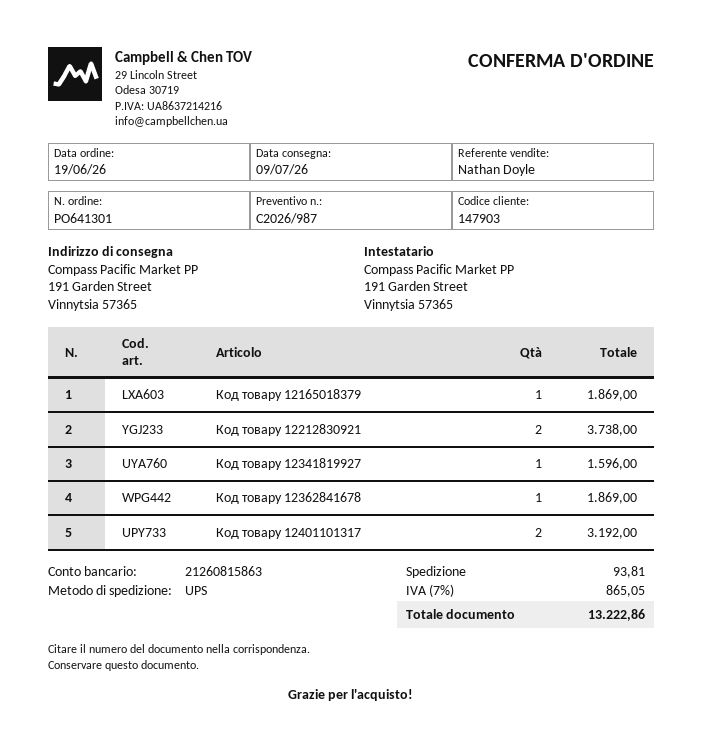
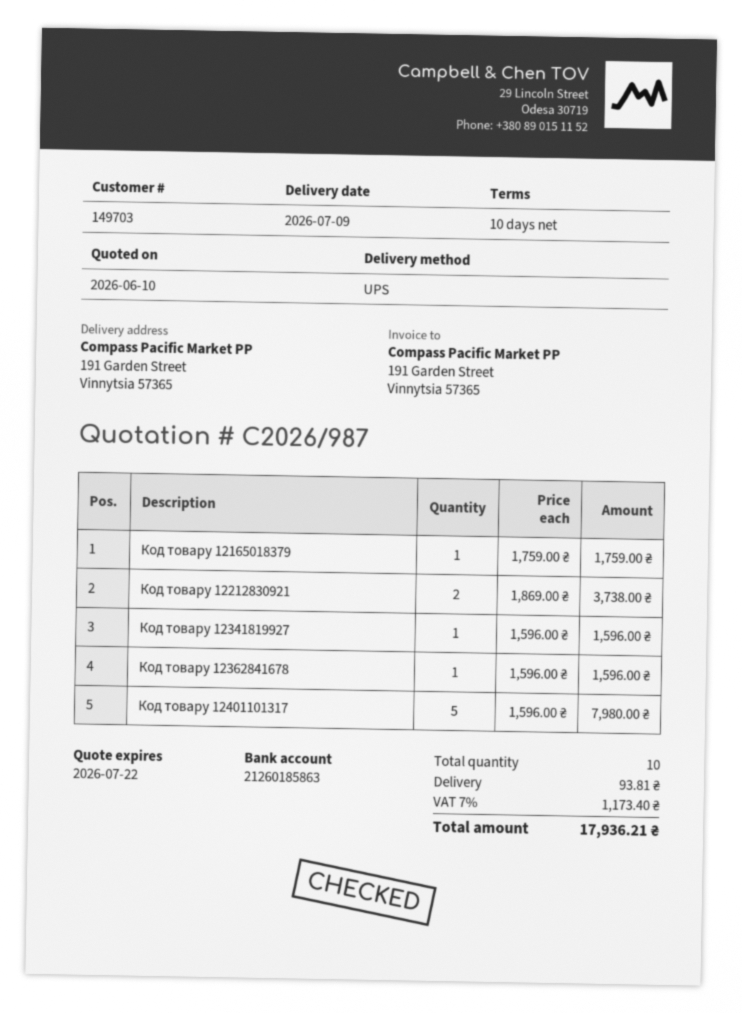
customer number: 147903 -> 149703
bank account: 21260815863 -> 21260185863
Код товару 12165018379: 1 for 1869.00 -> 1 for 1759.00
Код товару 12362841678: 1 for 1869.00 -> 1 for 1596.00
Код товару 12401101317: 2 for 3192.00 -> 5 for 7980.00
tax: 7% = 865.05 -> 7% = 1173.40
total: 13222.86 -> 17936.21

